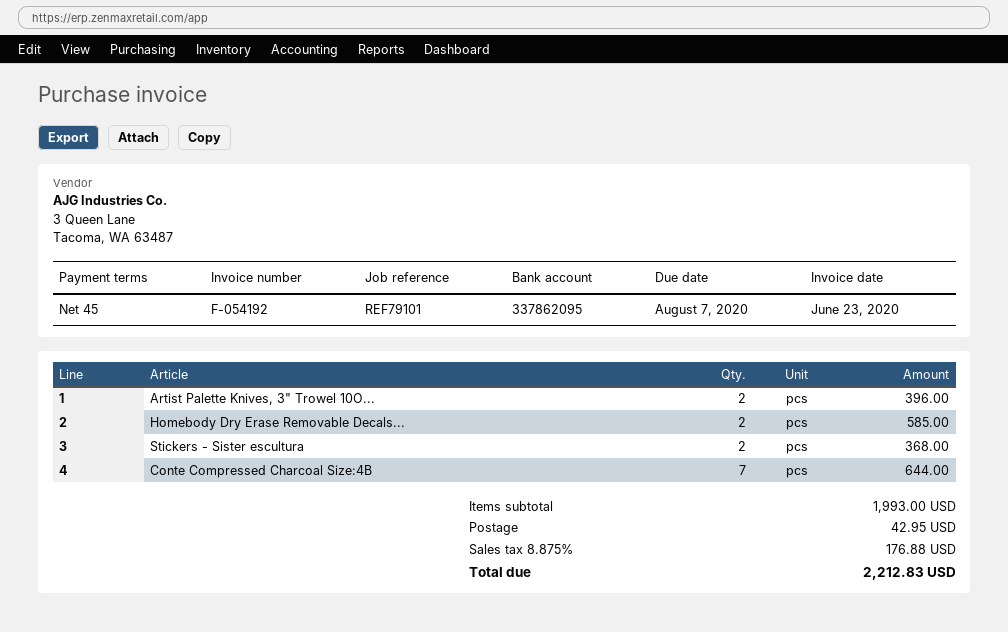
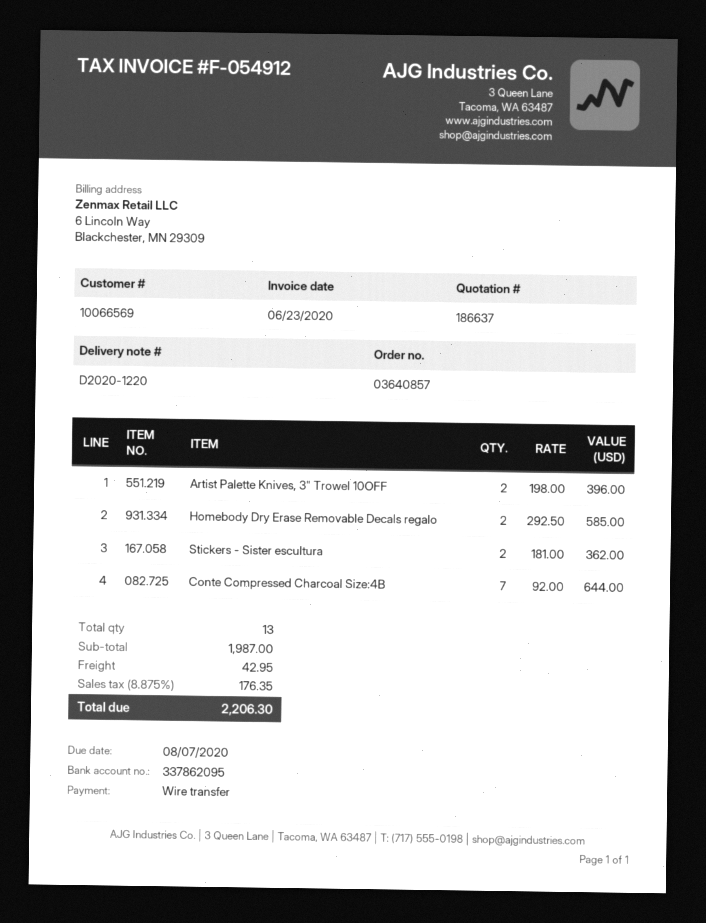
invoice number: F-054192 -> F-054912
Stickers - Sister escultura: 2 for 368.00 -> 2 for 362.00
subtotal: 1993.00 -> 1987.00
tax: 8.875% = 176.88 -> 8.875% = 176.35
total: 2212.83 -> 2206.30

